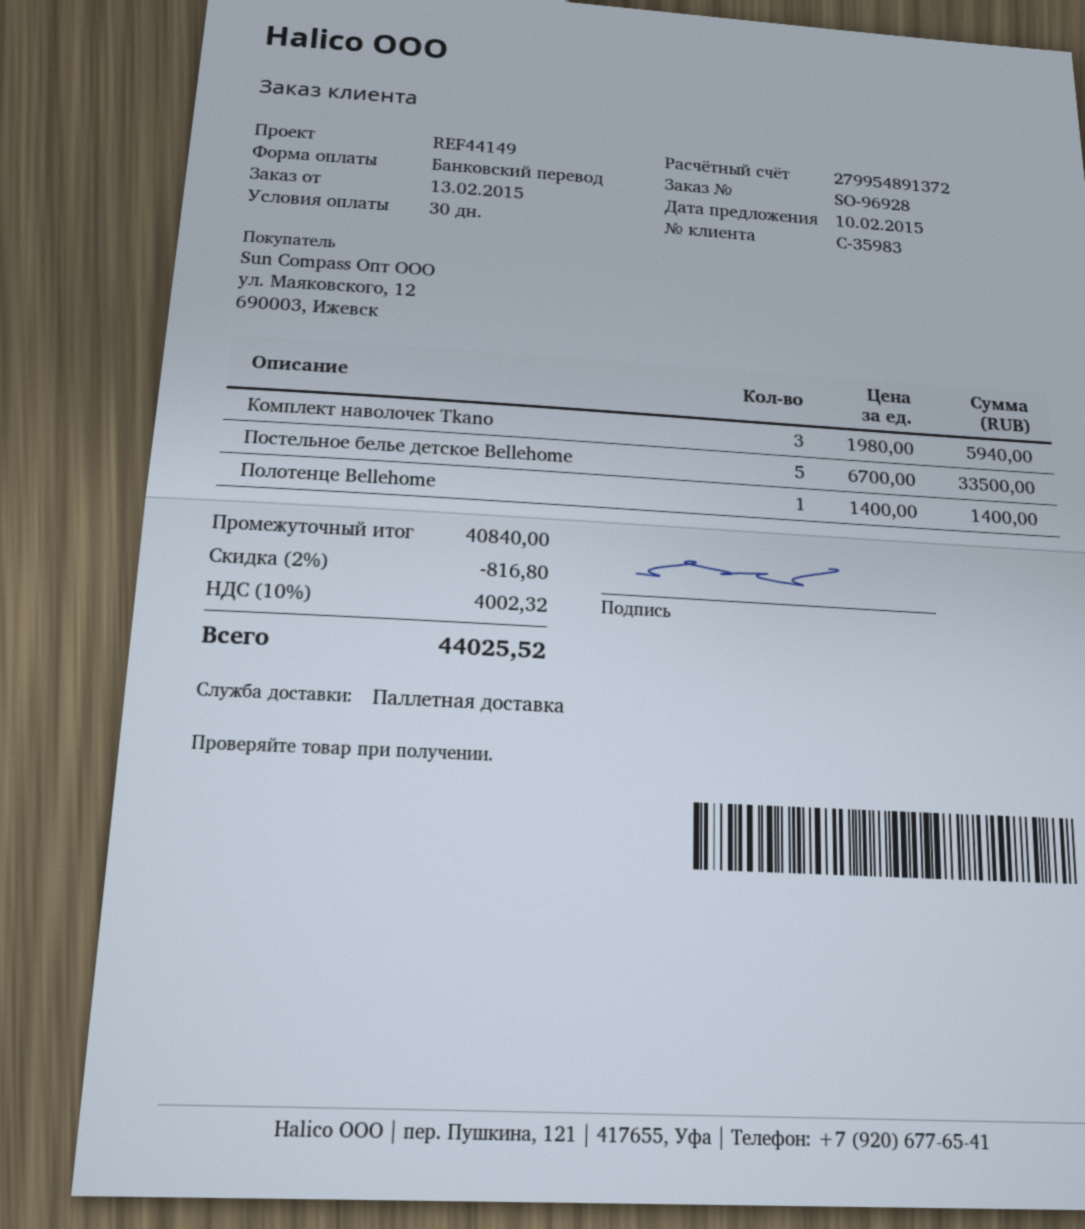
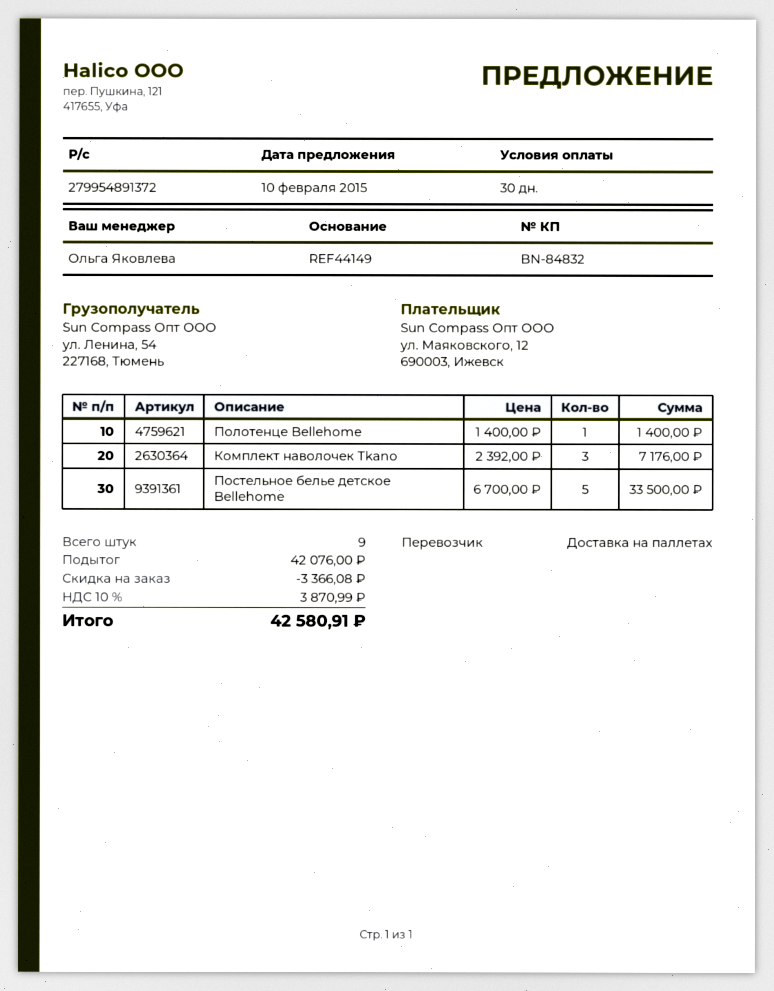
Комплект наволочек Tkano: 3 x 1980.00 = 5940.00 -> 3 x 2392.00 = 7176.00
subtotal: 40840.00 -> 42076.00
discount: 816.80 -> 3366.08
tax: 10% = 4002.32 -> 10% = 3870.99
total: 44025.52 -> 42580.91

